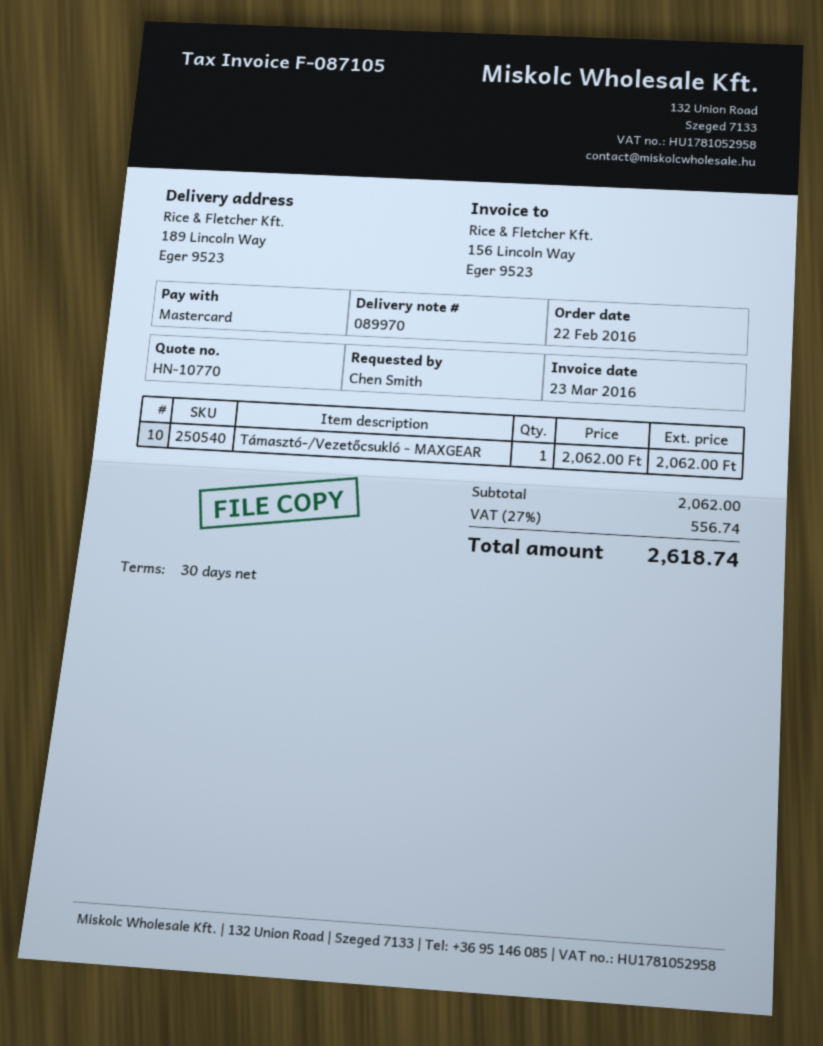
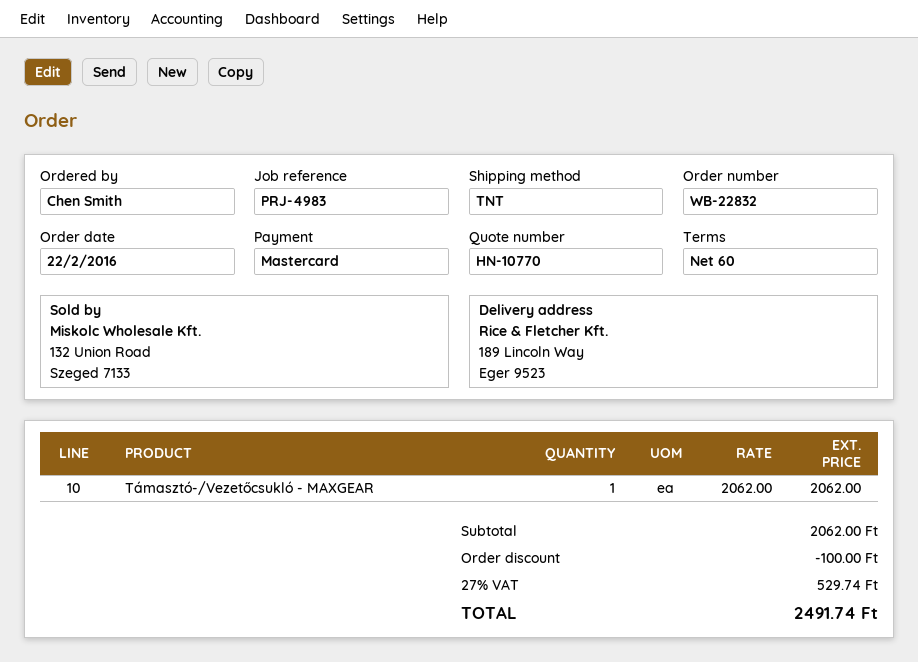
payment terms: 30 days -> 60 days
discount: none -> 100.00
tax: 27% = 556.74 -> 27% = 529.74
total: 2618.74 -> 2491.74

